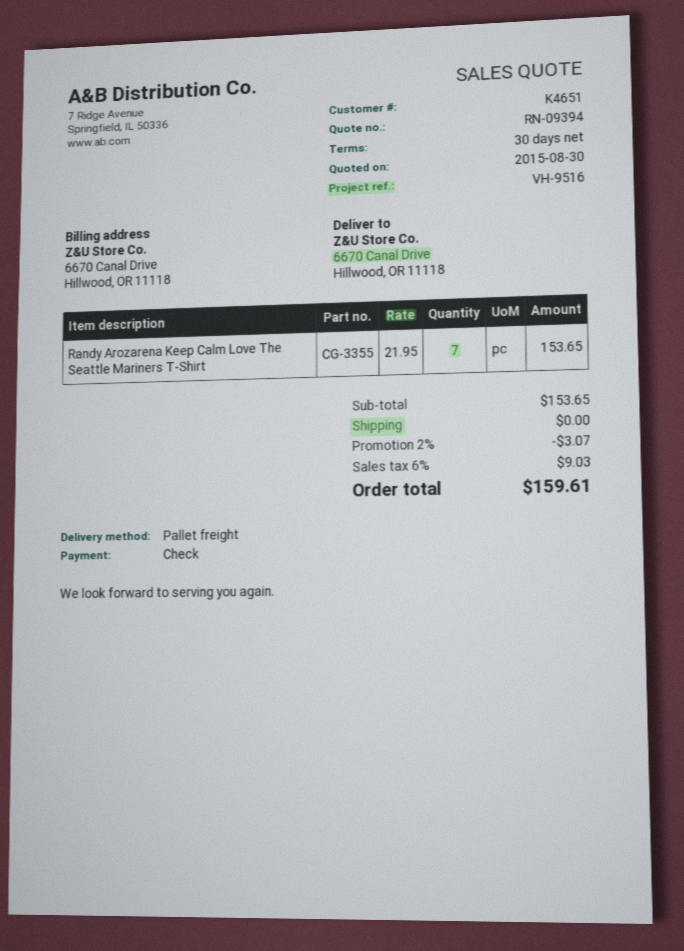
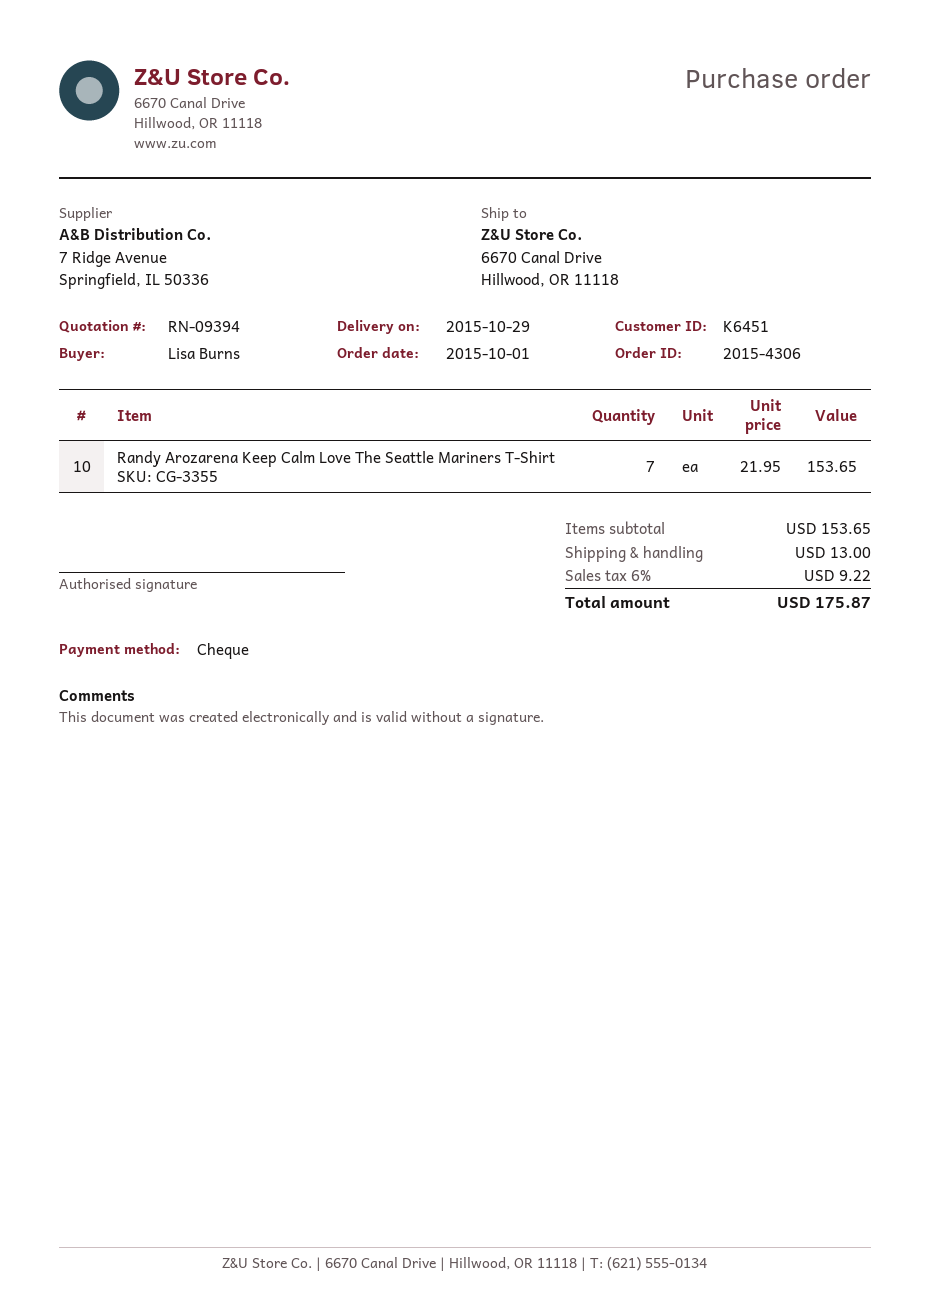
customer number: K4651 -> K6451
discount: 2% = 3.07 -> none
shipping: 0.00 -> 13.00
tax: 6% = 9.03 -> 6% = 9.22
total: 159.61 -> 175.87

